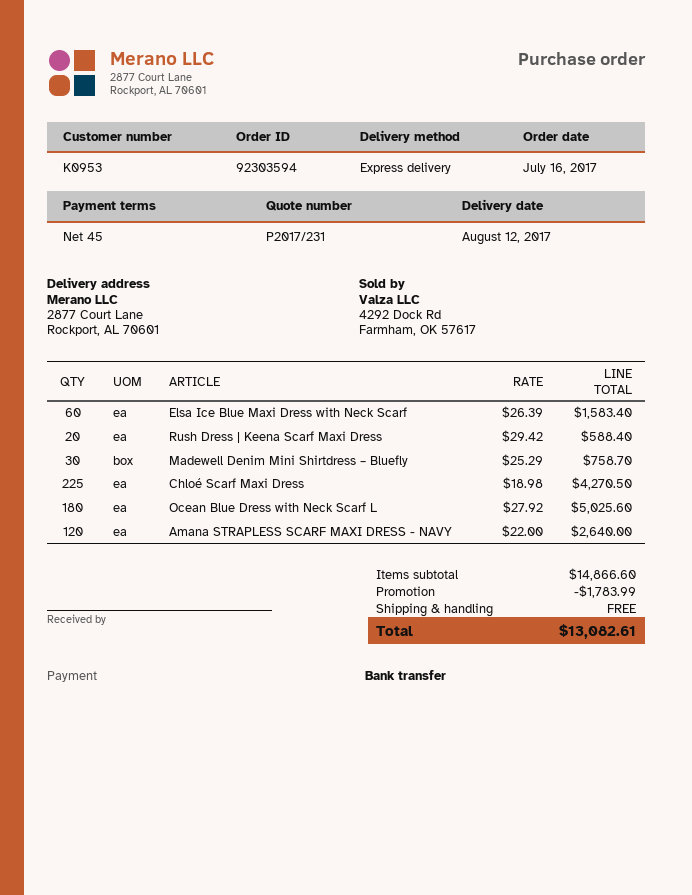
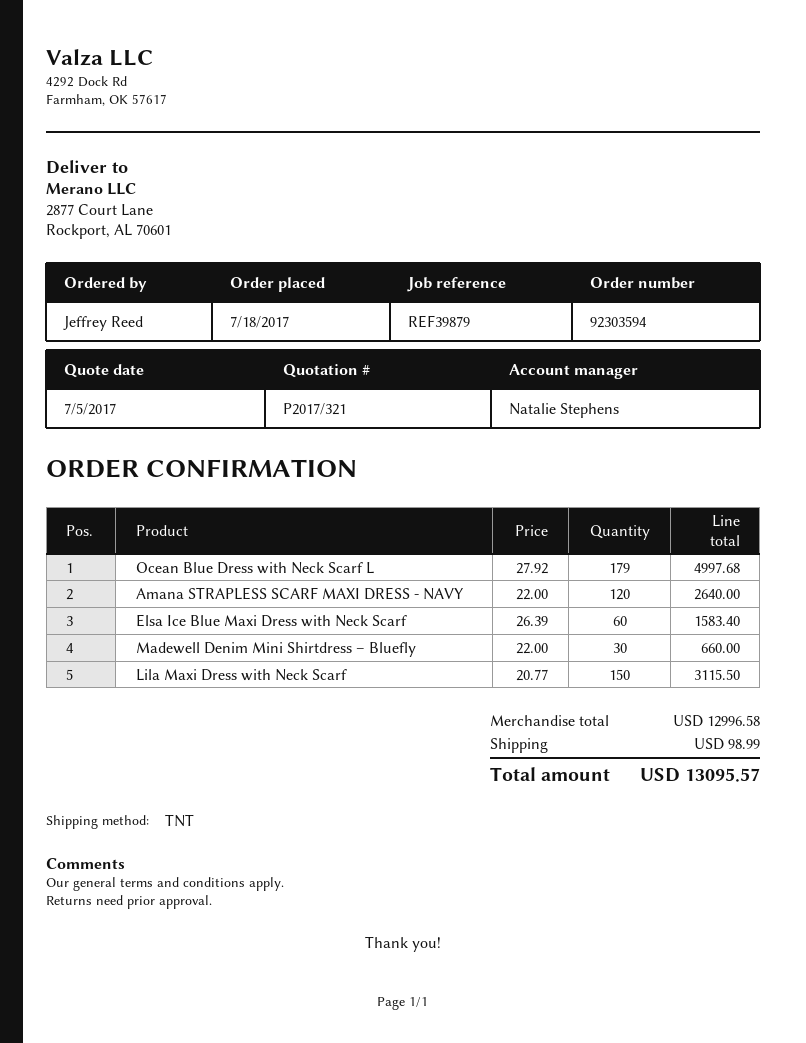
quote number: P2017/231 -> P2017/321
order date: 2017-07-16 -> 2017-07-18
shipping method: express -> TNT
Rush Dress | Keena Scarf Maxi Dress: 20 x 29.42 = 588.40 -> none
Madewell Denim Mini Shirtdress – Bluefly: 30 x 25.29 = 758.70 -> 30 x 22.00 = 660.00
Chloé Scarf Maxi Dress: 225 x 18.98 = 4270.50 -> none
Ocean Blue Dress with Neck Scarf L: 180 x 27.92 = 5025.60 -> 179 x 27.92 = 4997.68
Lila Maxi Dress with Neck Scarf: none -> 150 x 20.77 = 3115.50
subtotal: 14866.60 -> 12996.58
discount: 1783.99 -> none
shipping: 0.00 -> 98.99
total: 13082.61 -> 13095.57

